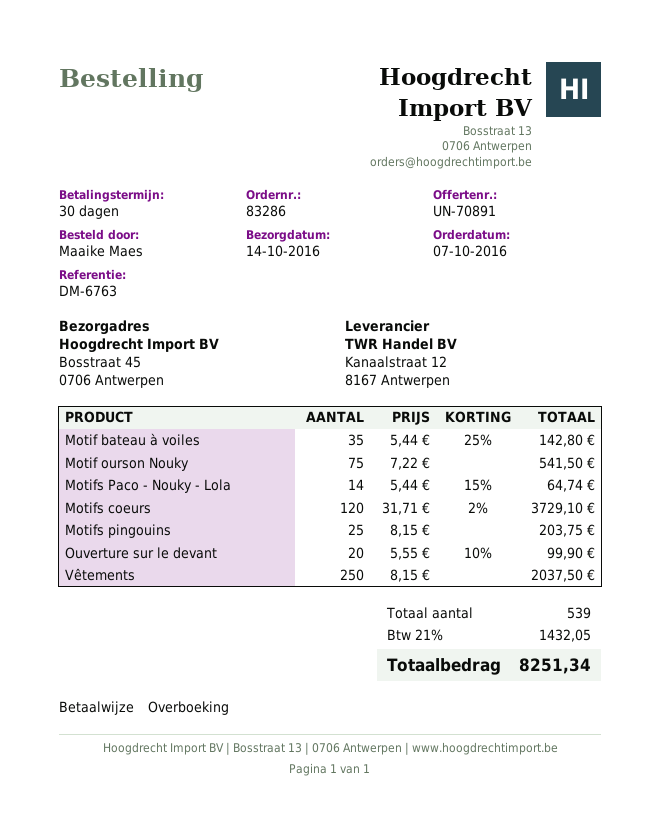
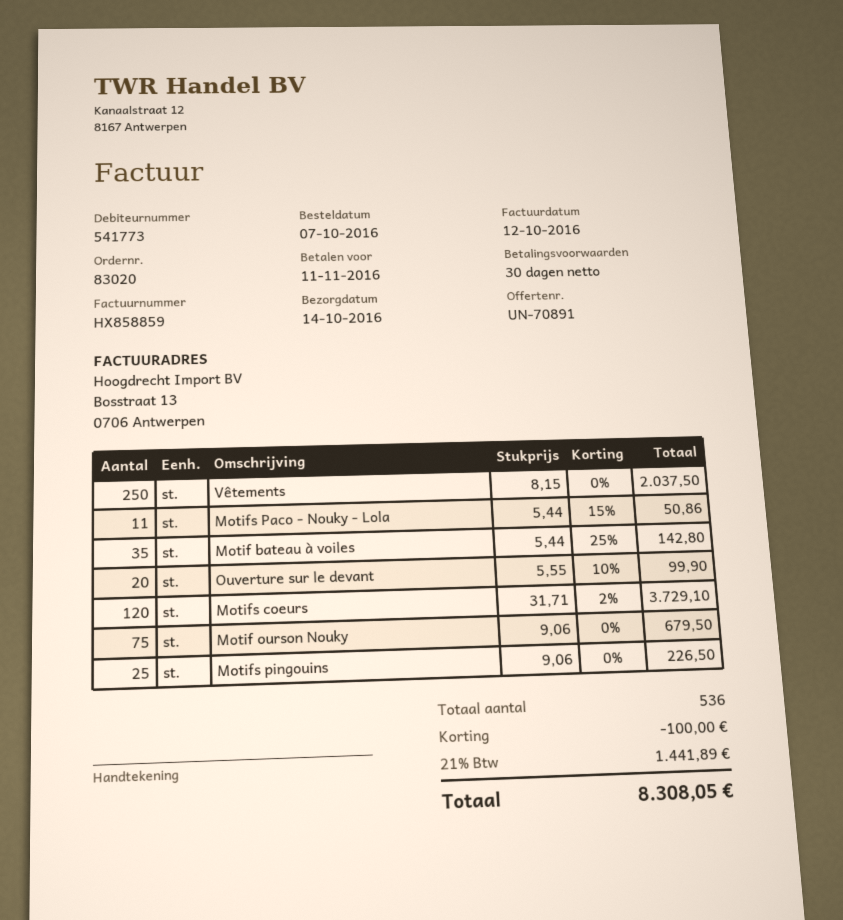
order number: 83286 -> 83020
Motif ourson Nouky: 75 x 7.22 = 541.50 -> 75 x 9.06 = 679.50
Motifs Paco - Nouky - Lola: 14 x 5.44 - 15% = 64.74 -> 11 x 5.44 - 15% = 50.86
Motifs pingouins: 25 x 8.15 = 203.75 -> 25 x 9.06 = 226.50
total quantity: 539 -> 536
discount: none -> 100.00
tax: 21% = 1432.05 -> 21% = 1441.89
total: 8251.34 -> 8308.05

